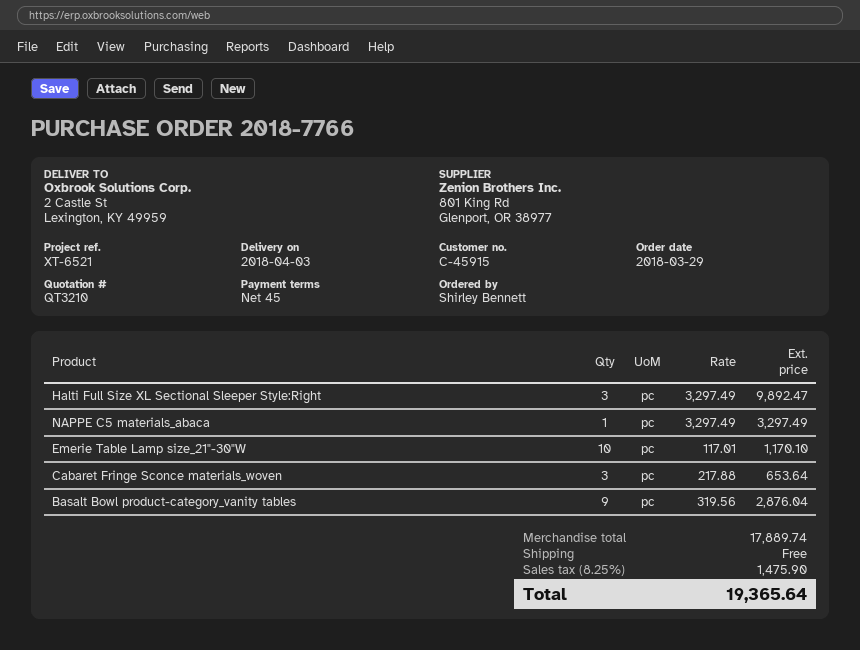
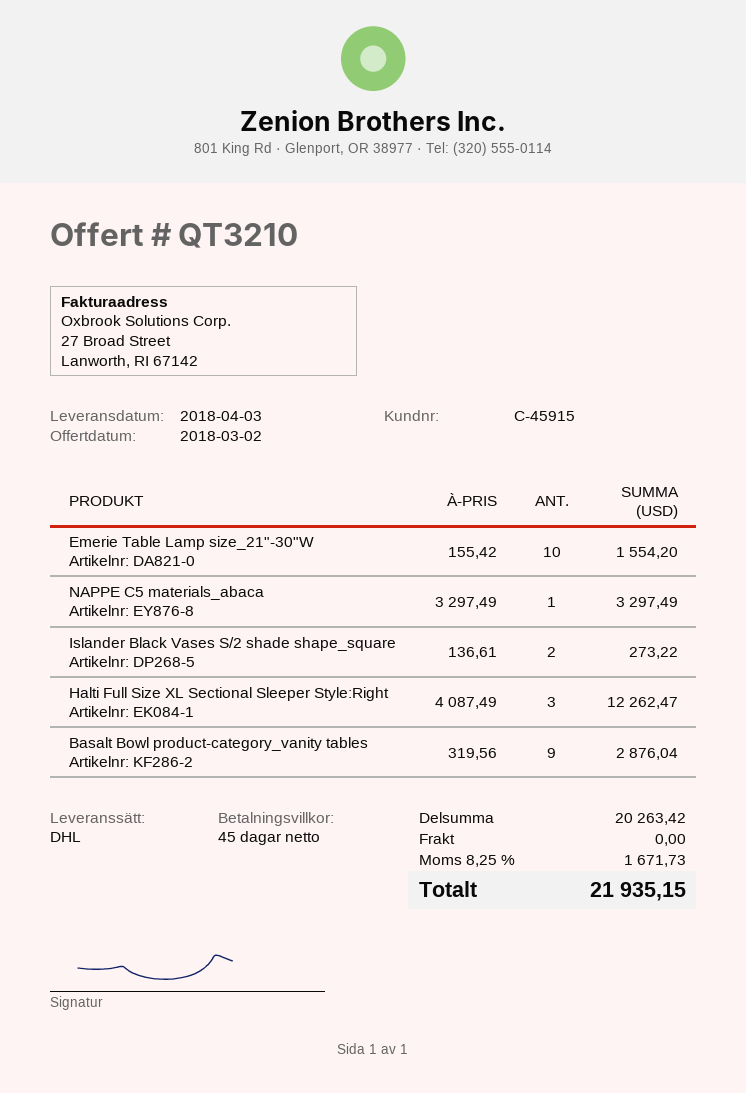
Halti Full Size XL Sectional Sleeper Style:Right: 3 x 3297.49 = 9892.47 -> 3 x 4087.49 = 12262.47
Emerie Table Lamp size_21"-30"W: 10 x 117.01 = 1170.10 -> 10 x 155.42 = 1554.20
Cabaret Fringe Sconce materials_woven: 3 x 217.88 = 653.64 -> none
Islander Black Vases S/2 shade shape_square: none -> 2 x 136.61 = 273.22
subtotal: 17889.74 -> 20263.42
tax: 8.25% = 1475.90 -> 8.25% = 1671.73
total: 19365.64 -> 21935.15

